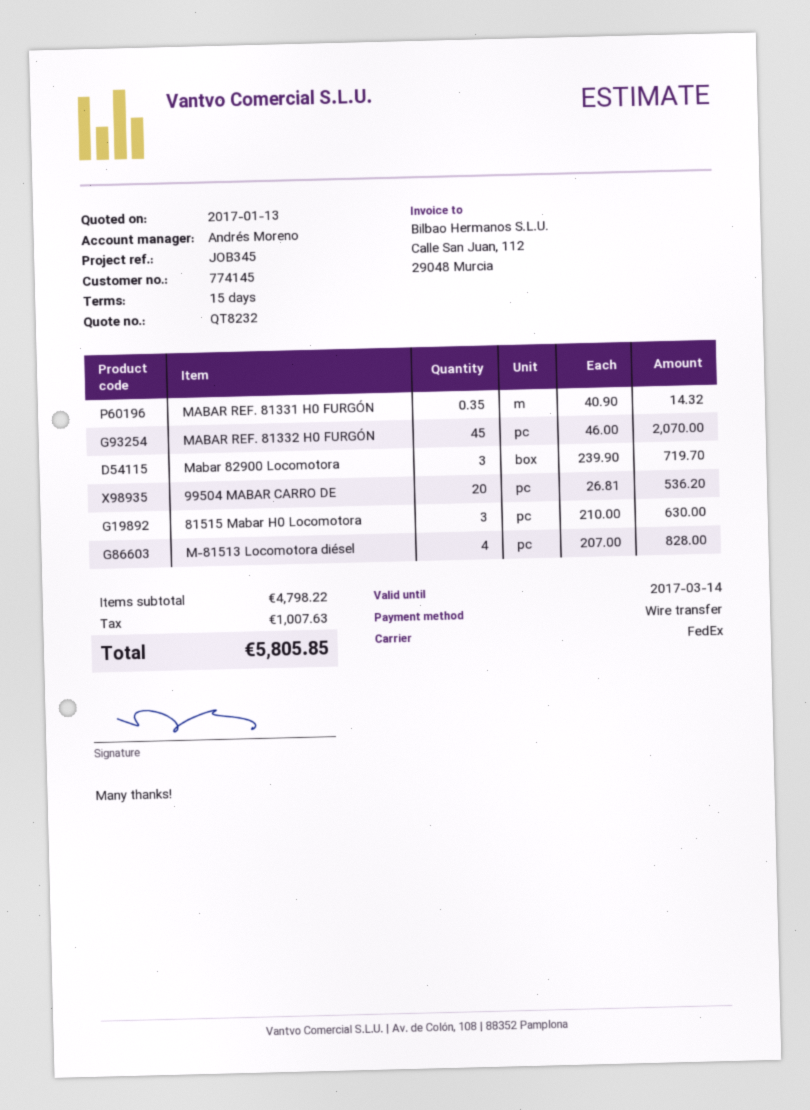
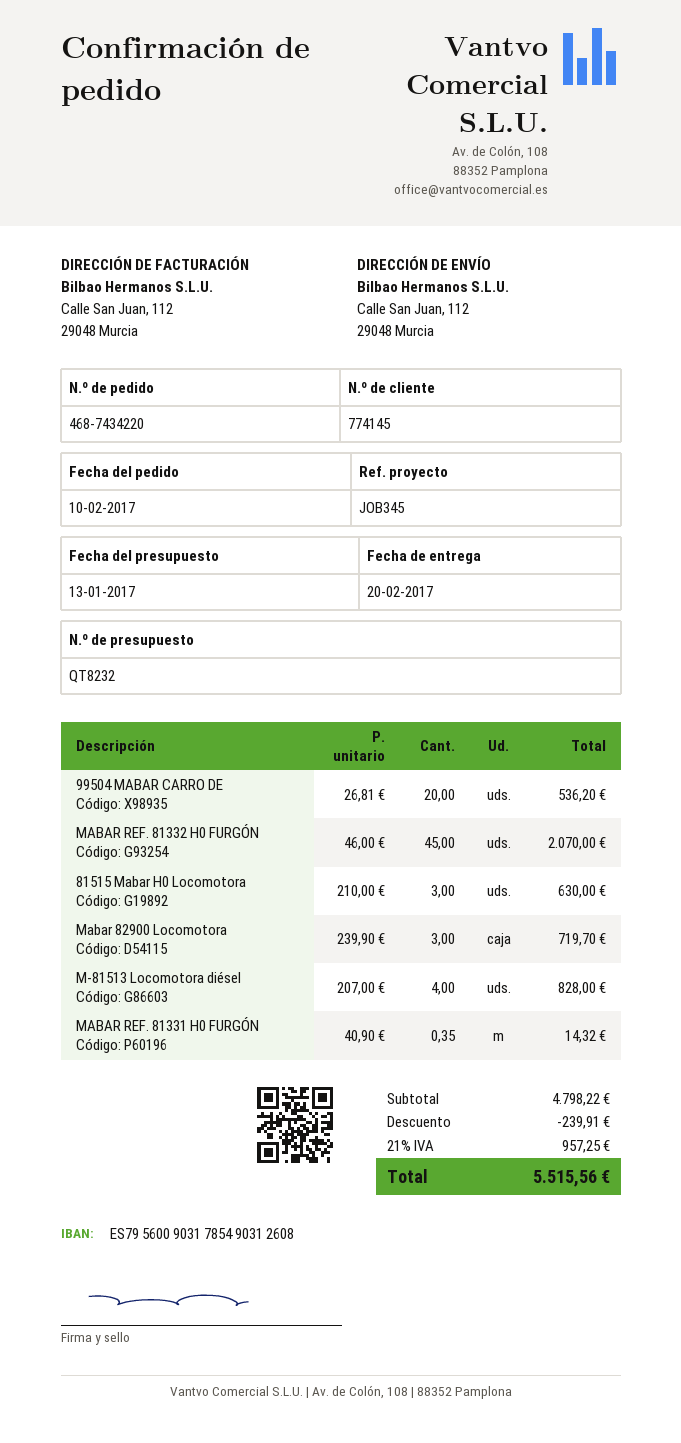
discount: none -> 239.91
tax: 1007.63 -> 957.25
total: 5805.85 -> 5515.56

